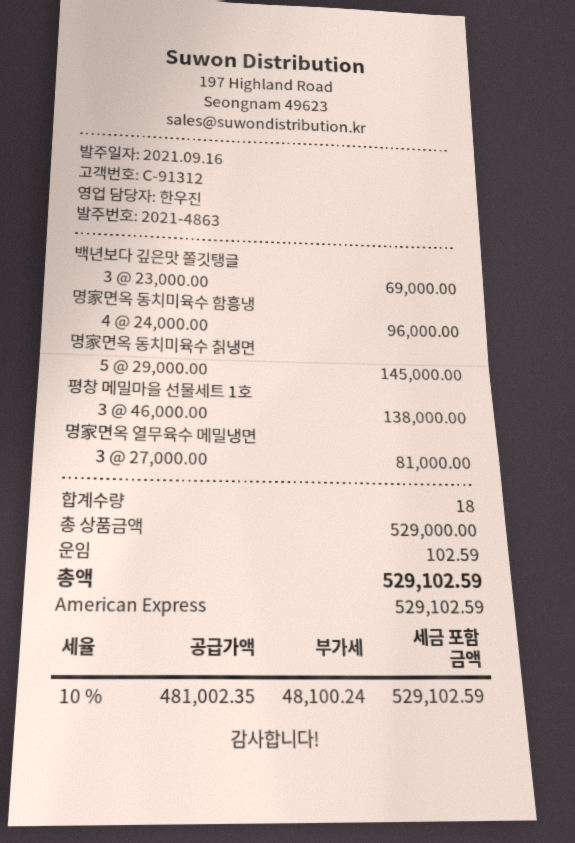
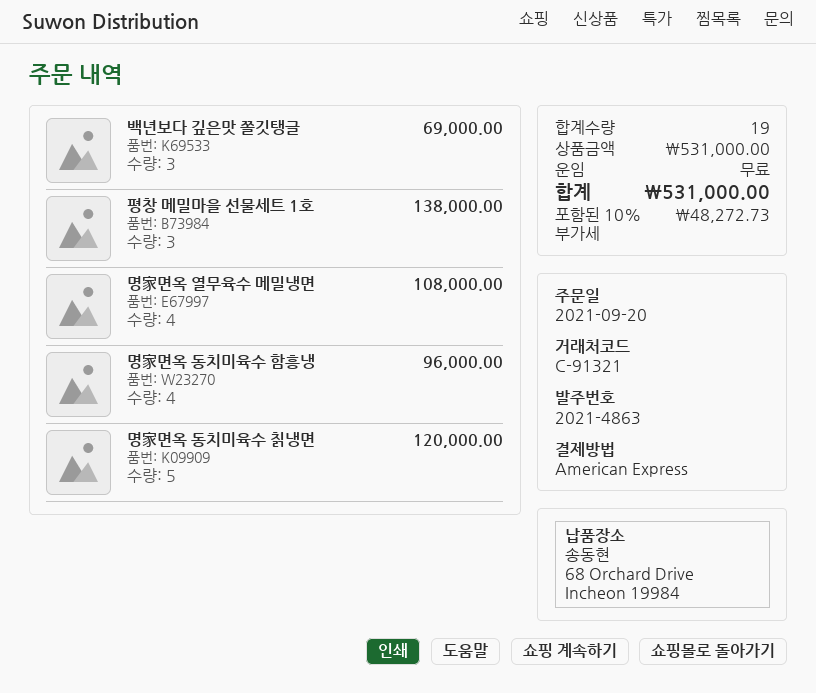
order date: 2021-09-16 -> 2021-09-20
customer number: C-91312 -> C-91321
명家면옥 동치미육수 칡냉면: 5 for 145000.00 -> 5 for 120000.00
명家면옥 열무육수 메밀냉면: 3 for 81000.00 -> 4 for 108000.00
total quantity: 18 -> 19
subtotal: 529000.00 -> 531000.00
shipping: 102.59 -> 0.00
tax: 10% = 48100.24 -> 10% = 48272.73
total: 529102.59 -> 531000.00

